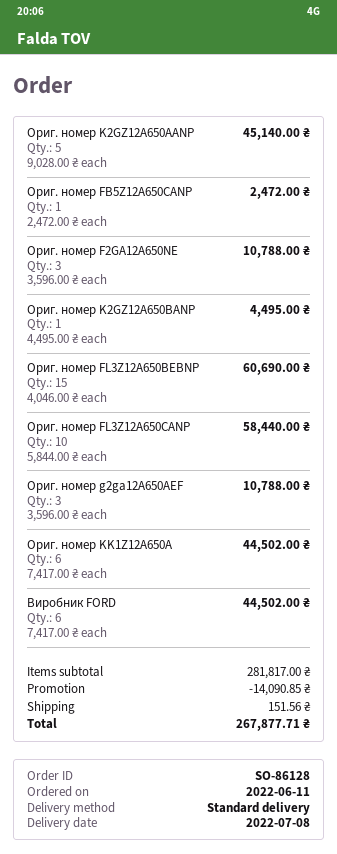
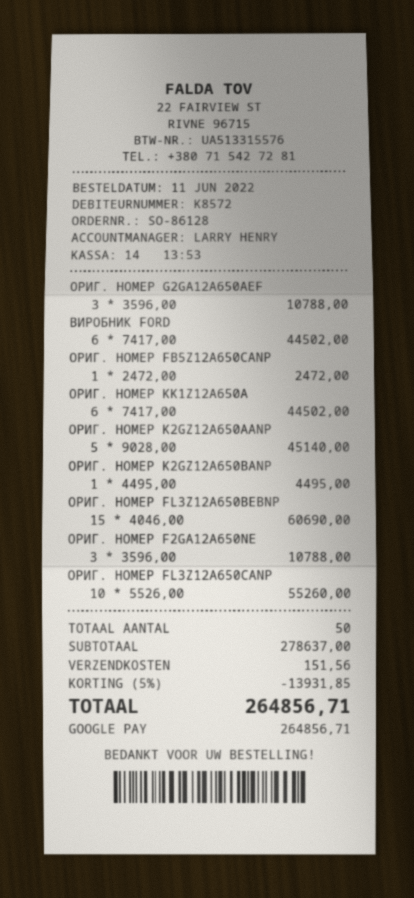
Ориг. номер FL3Z12A650CANP: 10 x 5844.00 = 58440.00 -> 10 x 5526.00 = 55260.00
subtotal: 281817.00 -> 278637.00
discount: 14090.85 -> 13931.85
total: 267877.71 -> 264856.71

